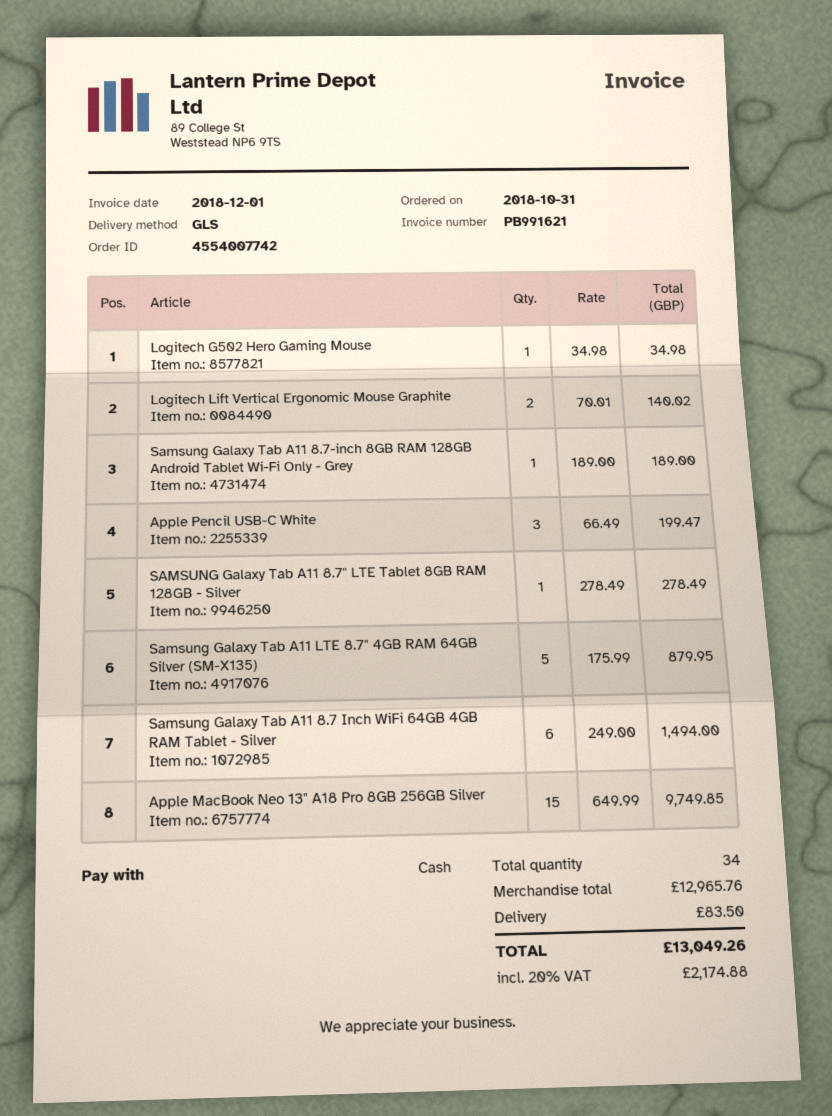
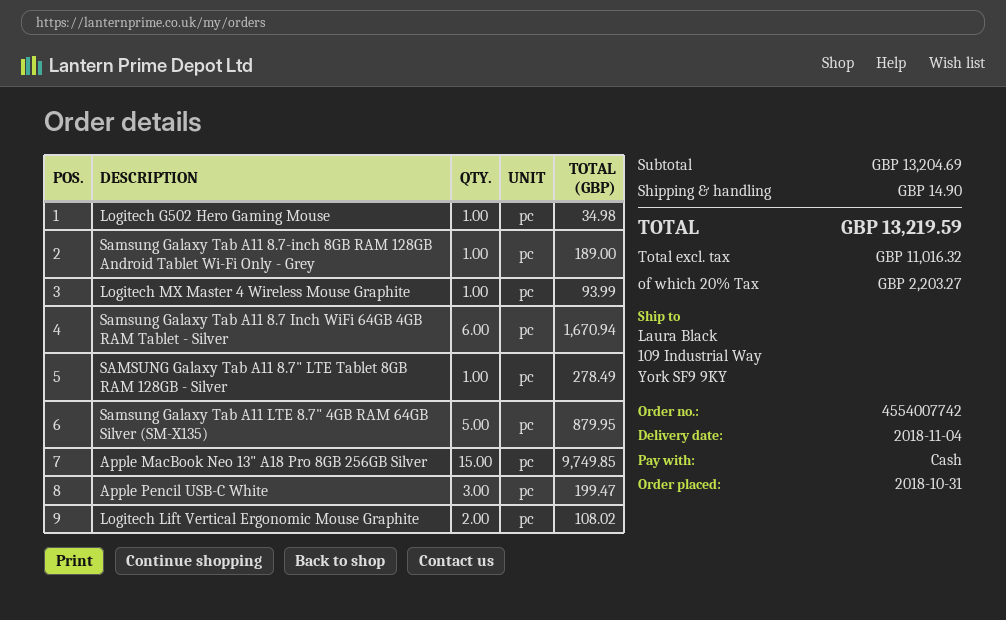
Logitech Lift Vertical Ergonomic Mouse Graphite: 2 for 140.02 -> 2 for 108.02
Samsung Galaxy Tab A11 8.7 Inch WiFi 64GB 4GB RAM Tablet - Silver: 6 for 1494.00 -> 6 for 1670.94
Logitech MX Master 4 Wireless Mouse Graphite: none -> 1 for 93.99
subtotal: 12965.76 -> 13204.69
shipping: 83.50 -> 14.90
tax: 20% = 2174.88 -> 20% = 2203.27
total: 13049.26 -> 13219.59

